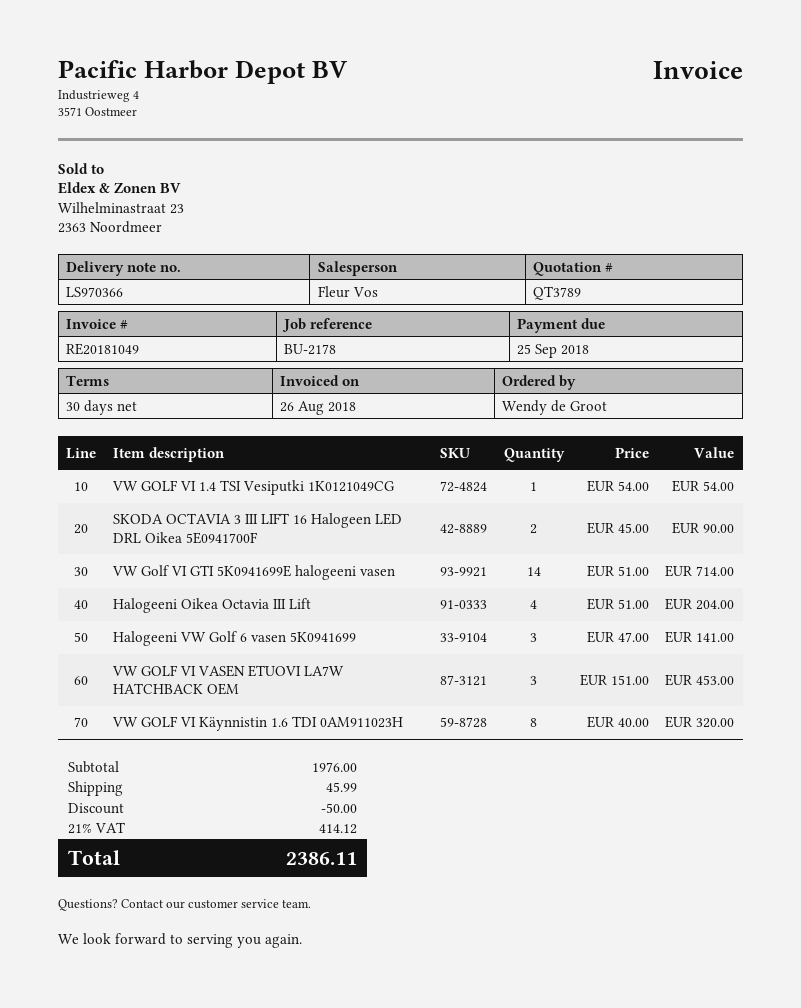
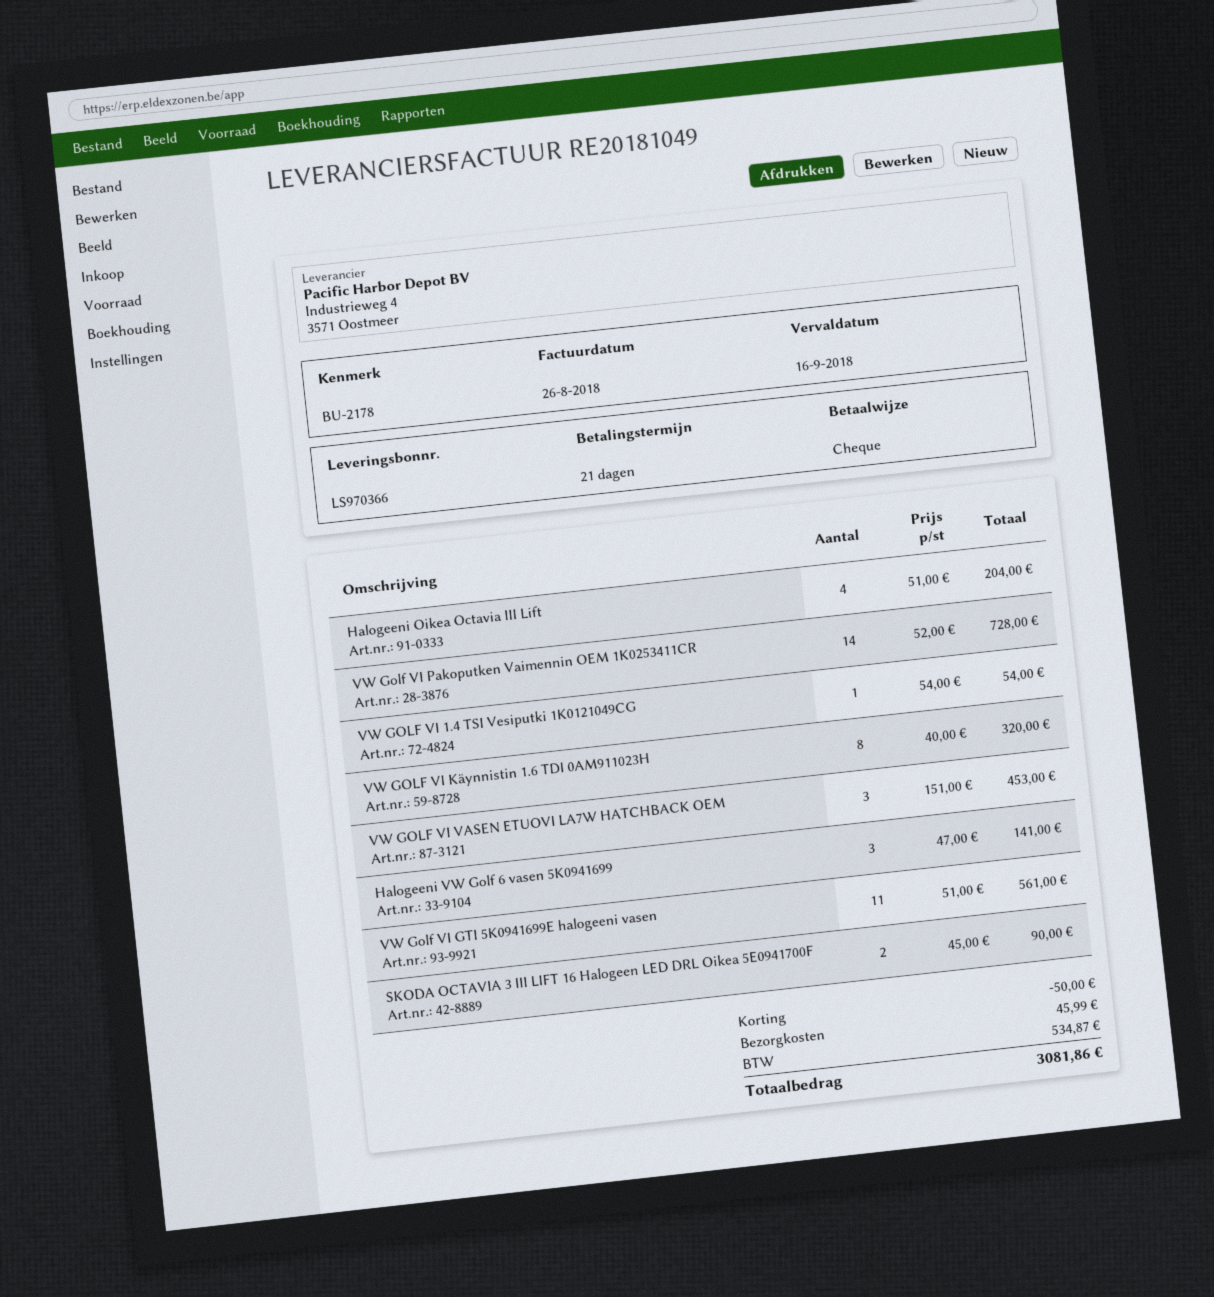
payment terms: 30 days -> 21 days
due date: 2018-09-25 -> 2018-09-16
VW Golf VI GTI 5K0941699E halogeeni vasen: 14 x 51.00 = 714.00 -> 11 x 51.00 = 561.00
VW Golf VI Pakoputken Vaimennin OEM 1K0253411CR: none -> 14 x 52.00 = 728.00
tax: 414.12 -> 534.87
total: 2386.11 -> 3081.86

